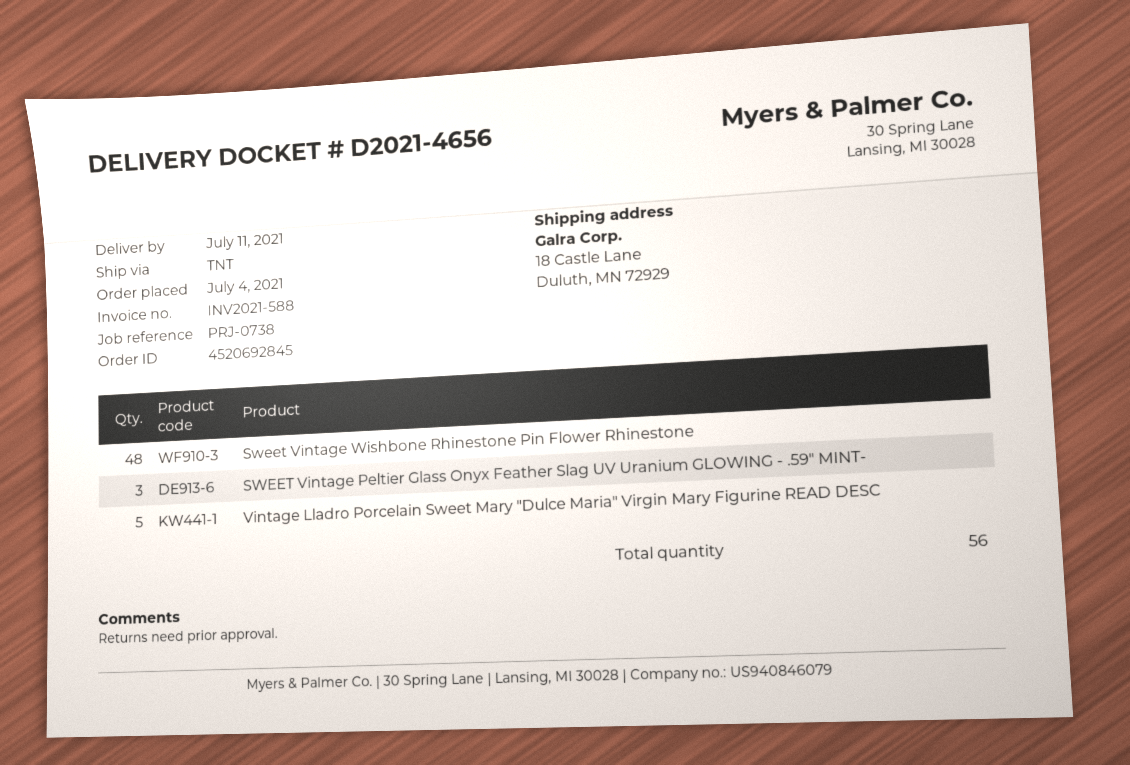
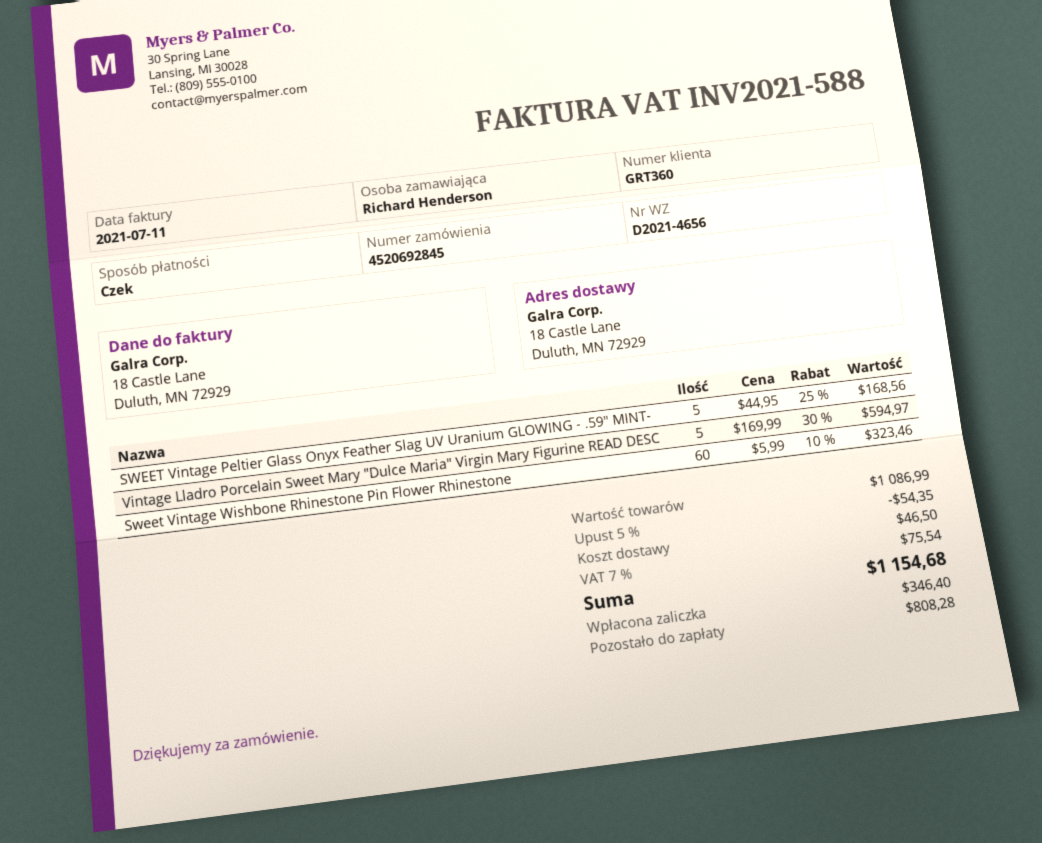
Sweet Vintage Wishbone Rhinestone Pin Flower Rhinestone: 48 -> 60
SWEET Vintage Peltier Glass Onyx Feather Slag UV Uranium GLOWING - .59" MINT-: 3 -> 5

